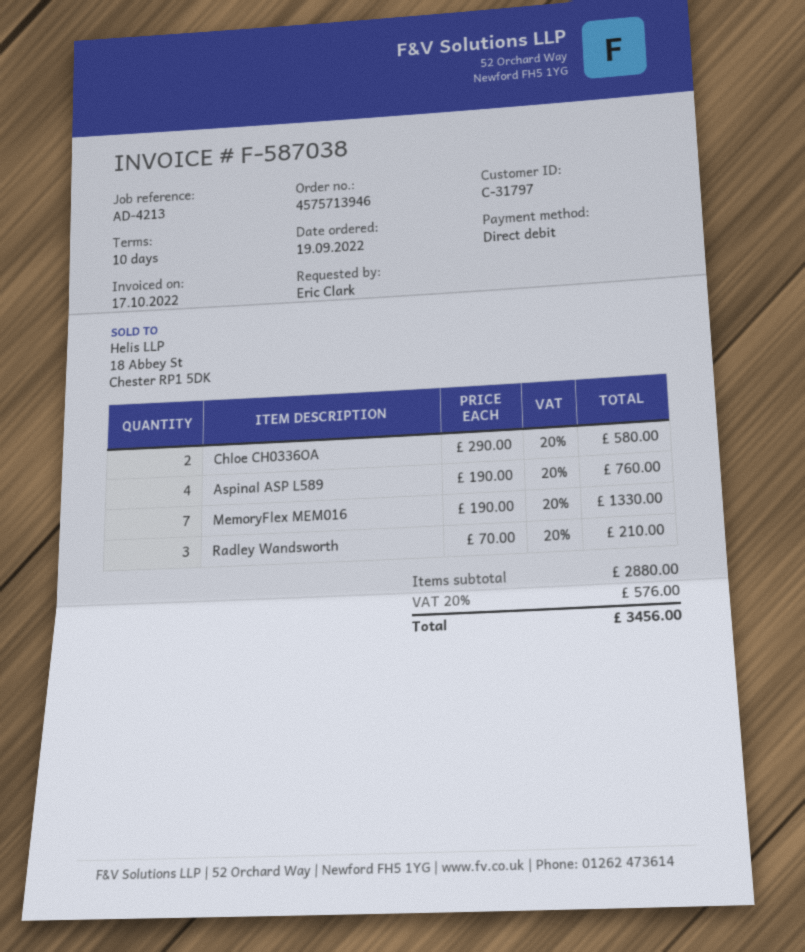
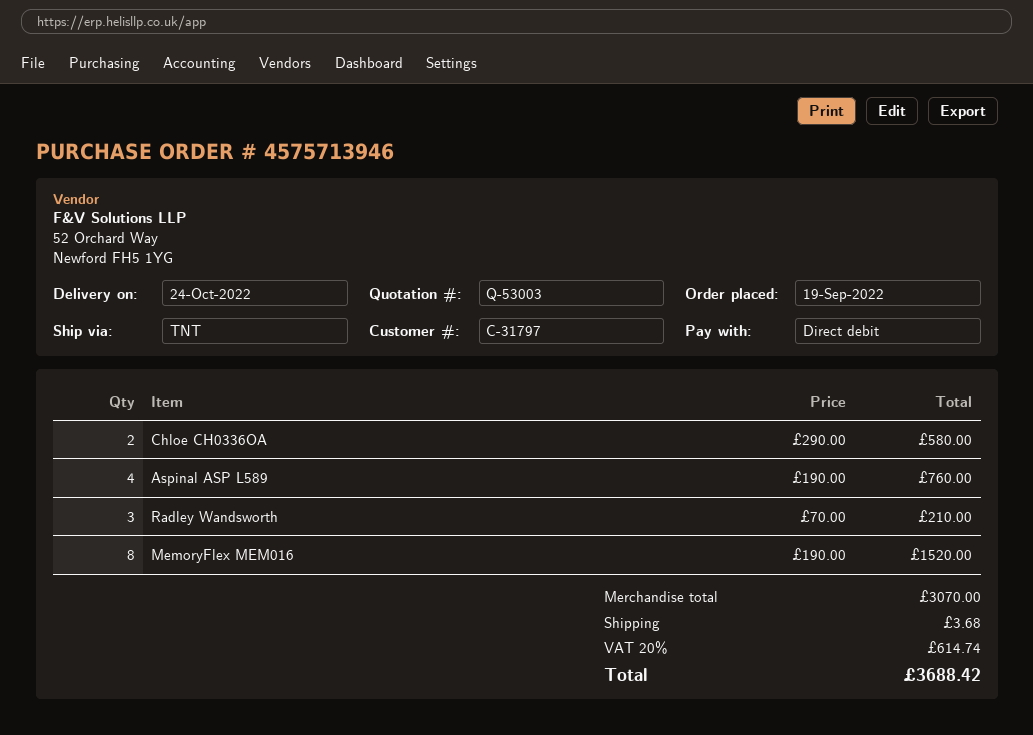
MemoryFlex MEM016: 7 x 190.00 = 1330.00 -> 8 x 190.00 = 1520.00
subtotal: 2880.00 -> 3070.00
shipping: none -> 3.68
tax: 20% = 576.00 -> 20% = 614.74
total: 3456.00 -> 3688.42

